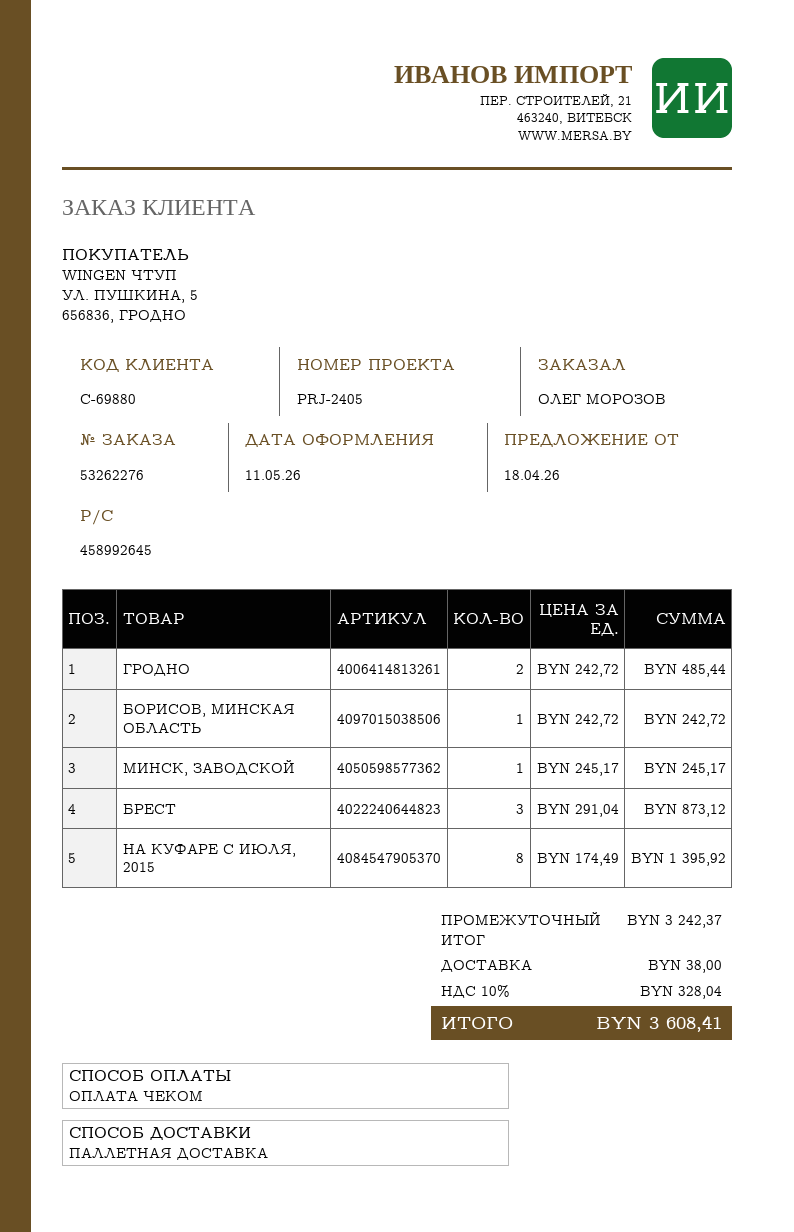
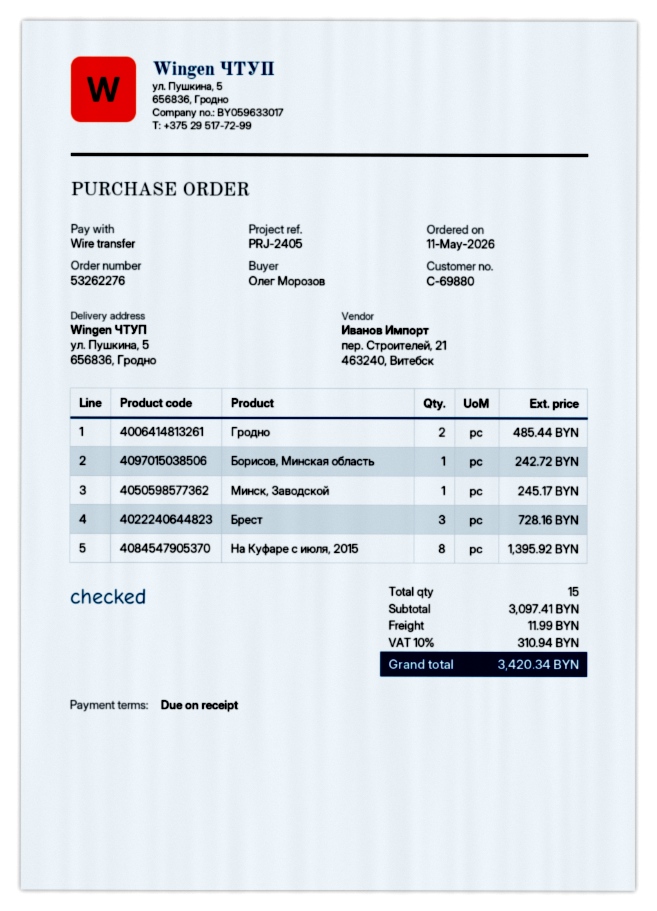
payment method: cheque -> bank transfer
БРЕСТ: 3 for 873.12 -> 3 for 728.16
subtotal: 3242.37 -> 3097.41
shipping: 38.00 -> 11.99
tax: 10% = 328.04 -> 10% = 310.94
total: 3608.41 -> 3420.34

